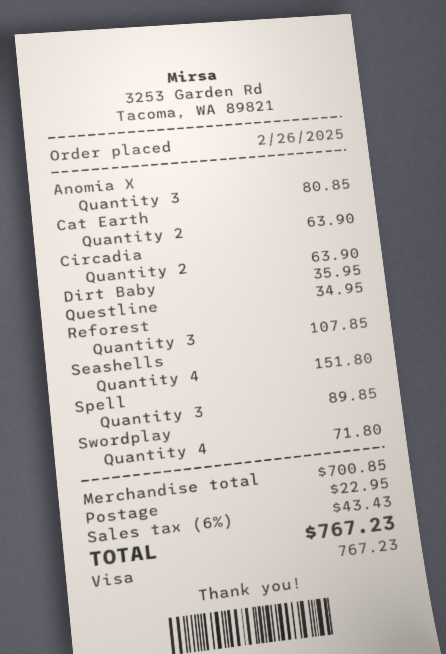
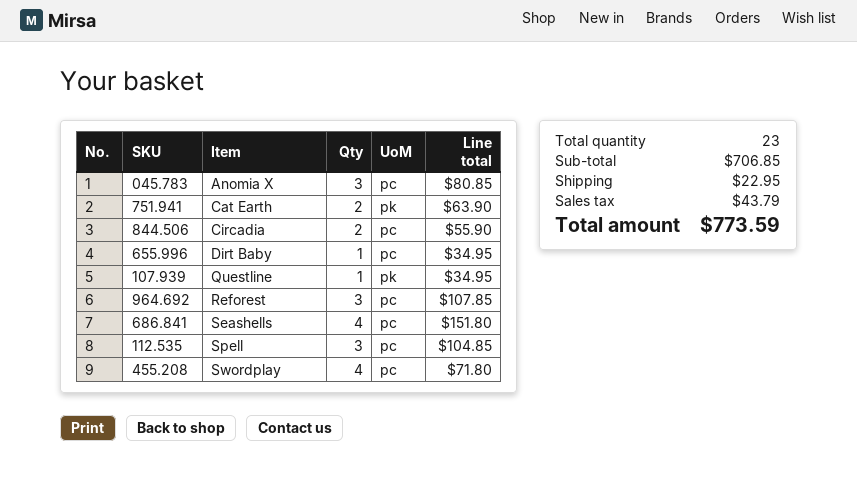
Circadia: 2 for 63.90 -> 2 for 55.90
Dirt Baby: 1 for 35.95 -> 1 for 34.95
Spell: 3 for 89.85 -> 3 for 104.85
subtotal: 700.85 -> 706.85
tax: 43.43 -> 43.79
total: 767.23 -> 773.59

